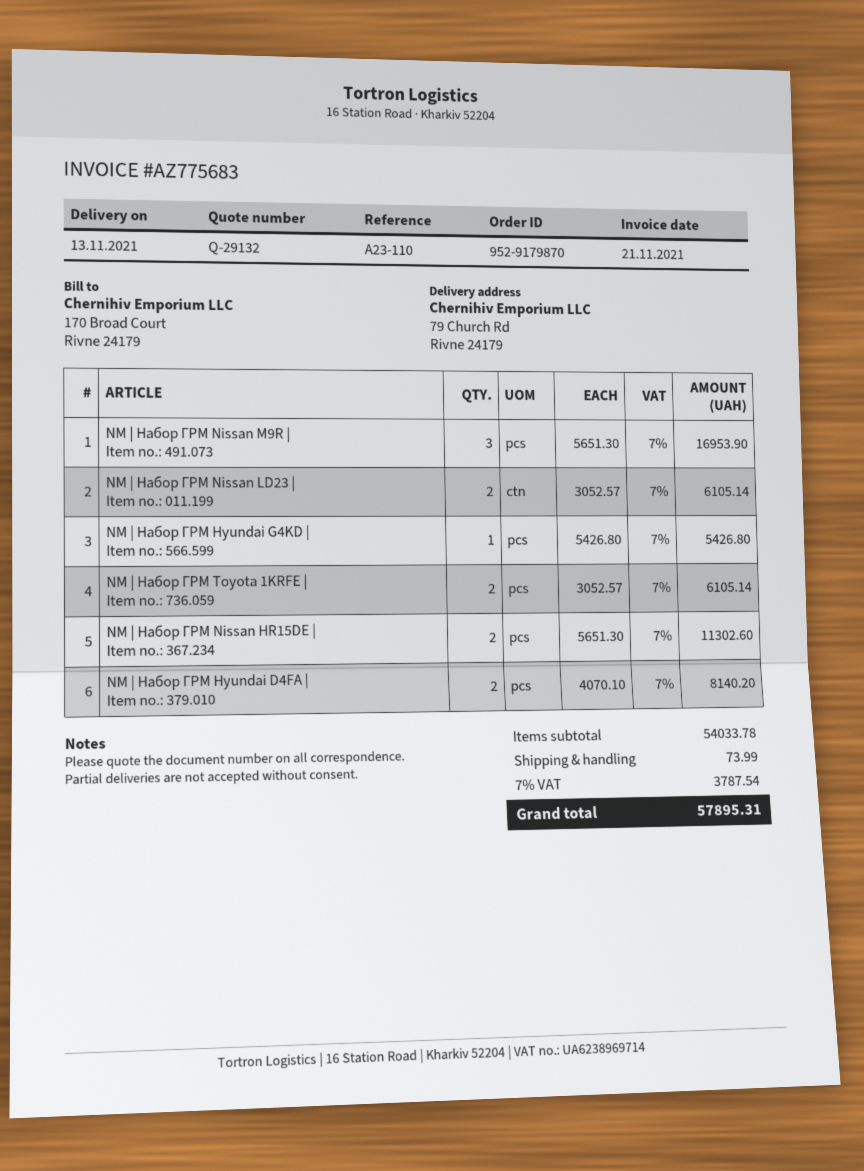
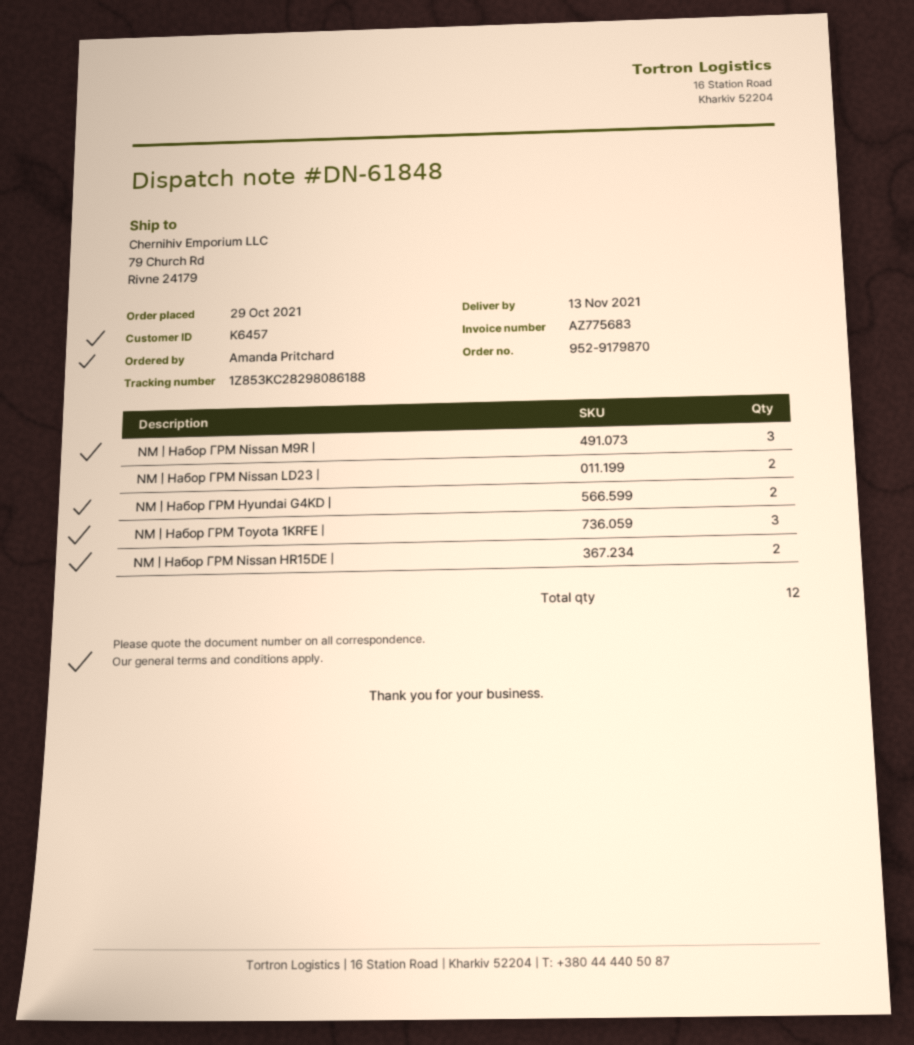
NM | Набор ГРМ Hyundai G4KD |: 1 -> 2
NM | Набор ГРМ Toyota 1KRFE |: 2 -> 3
NM | Набор ГРМ Hyundai D4FA |: 2 -> none

